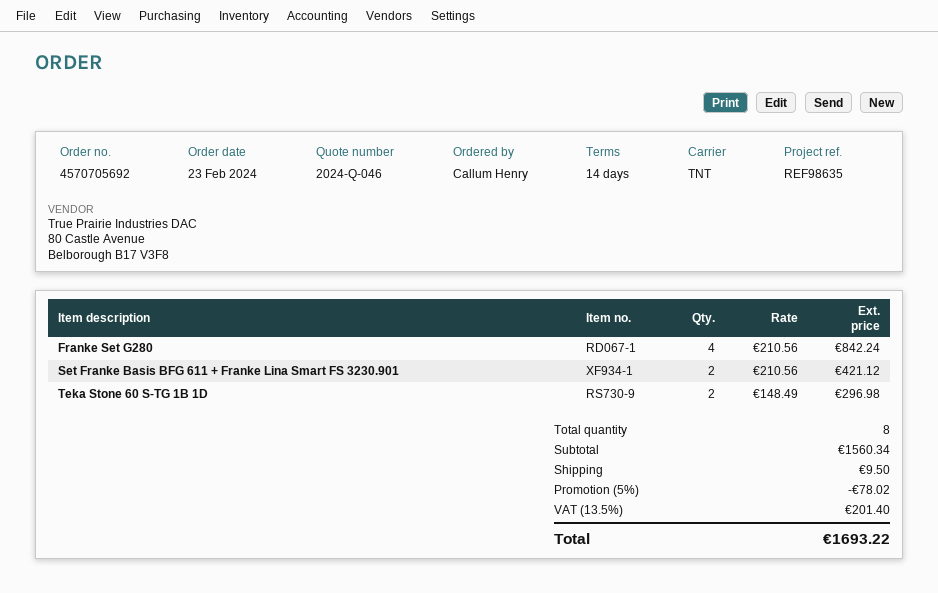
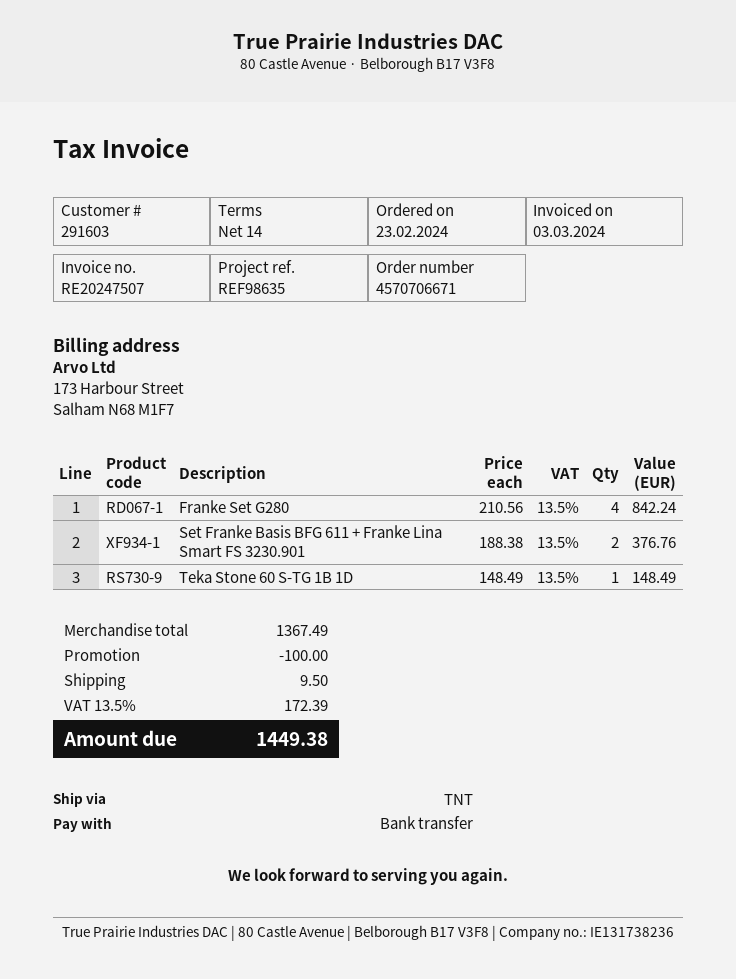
order number: 4570705692 -> 4570706671
Set Franke Basis BFG 611 + Franke Lina Smart FS 3230.901: 2 x 210.56 = 421.12 -> 2 x 188.38 = 376.76
Teka Stone 60 S-TG 1B 1D: 2 x 148.49 = 296.98 -> 1 x 148.49 = 148.49
subtotal: 1560.34 -> 1367.49
discount: 78.02 -> 100.00
tax: 13.5% = 201.40 -> 13.5% = 172.39
total: 1693.22 -> 1449.38

